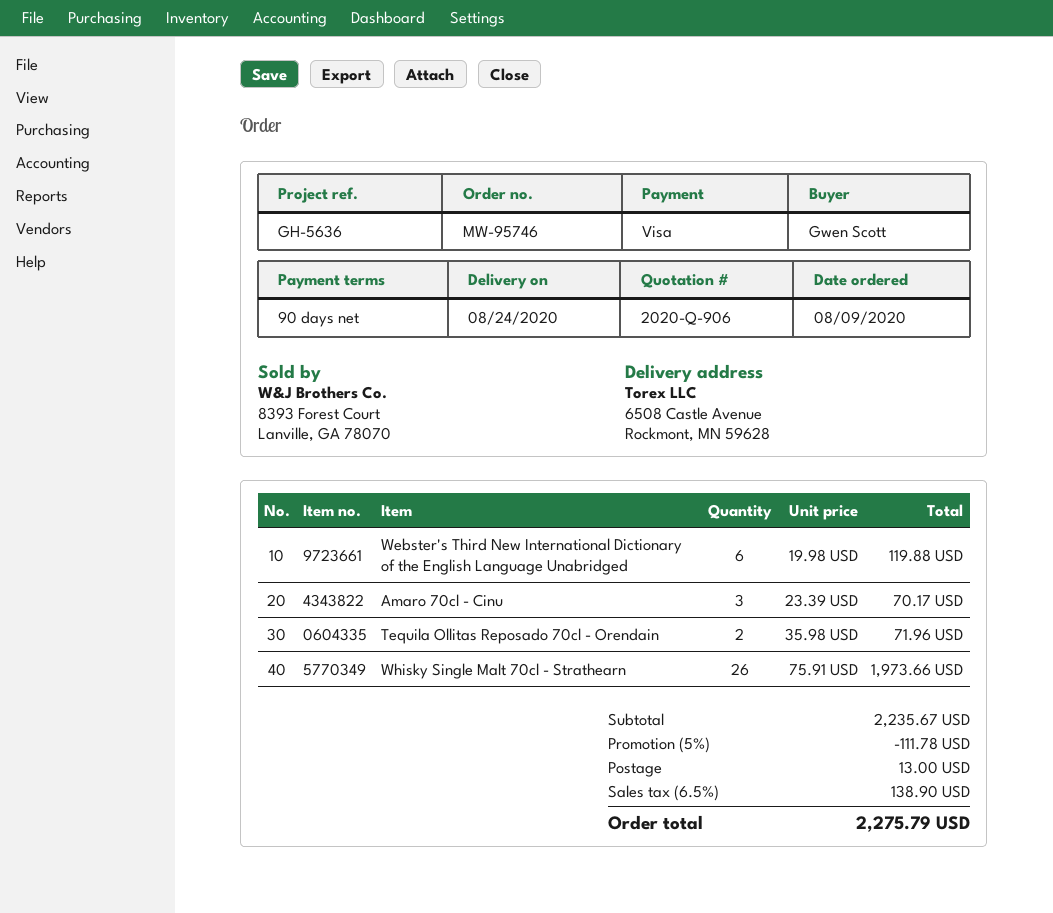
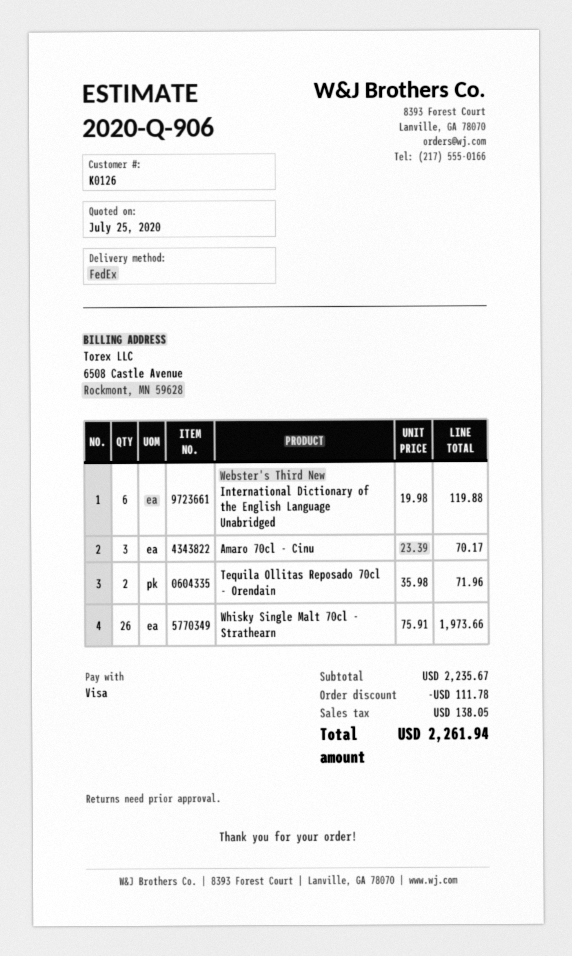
shipping: 13.00 -> none
tax: 138.90 -> 138.05
total: 2275.79 -> 2261.94

